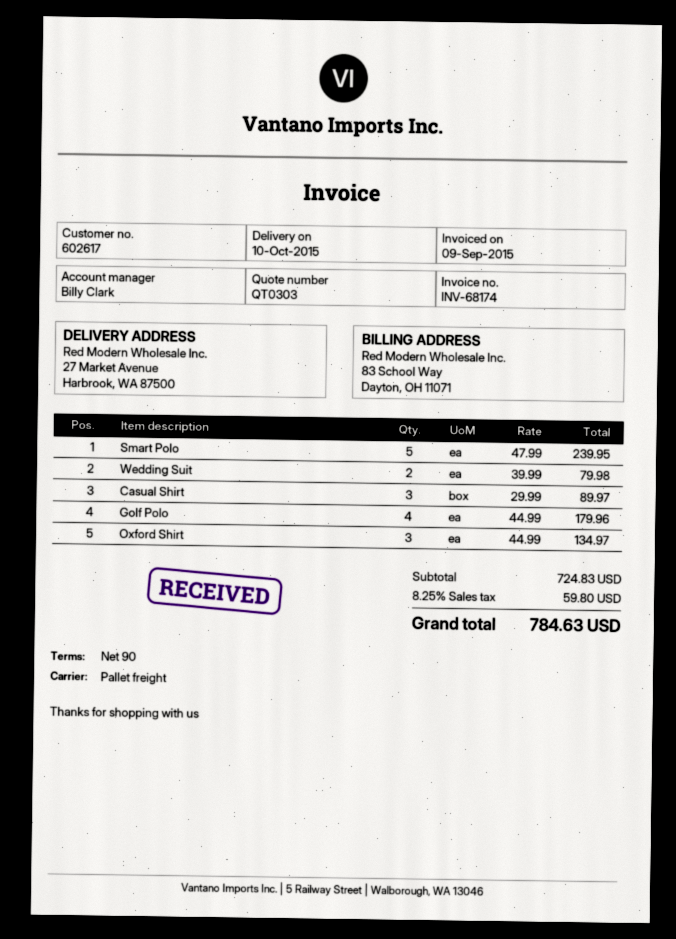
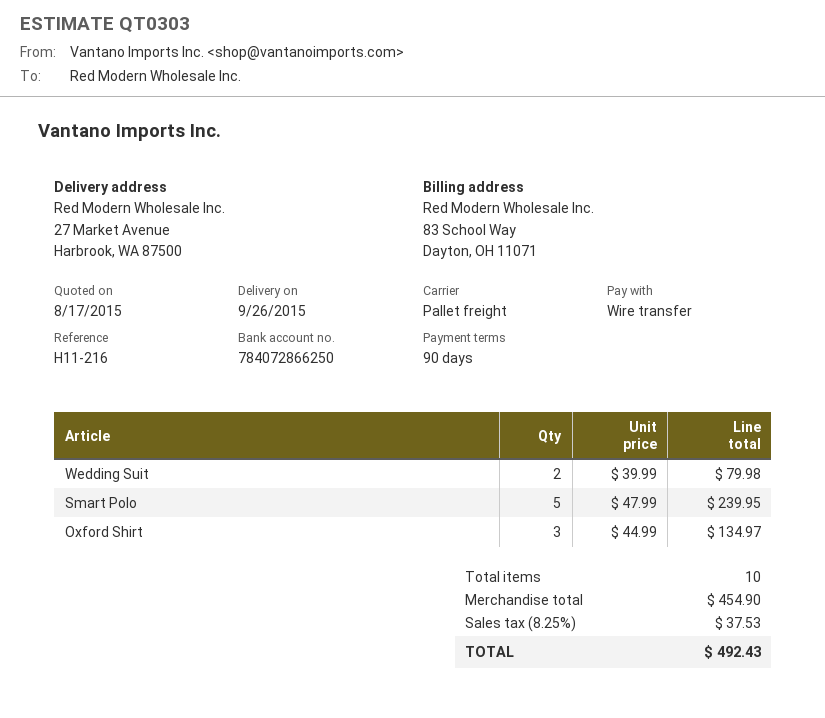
delivery date: 2015-10-10 -> 2015-09-26
Casual Shirt: 3 x 29.99 = 89.97 -> none
Golf Polo: 4 x 44.99 = 179.96 -> none
subtotal: 724.83 -> 454.90
tax: 8.25% = 59.80 -> 8.25% = 37.53
total: 784.63 -> 492.43

